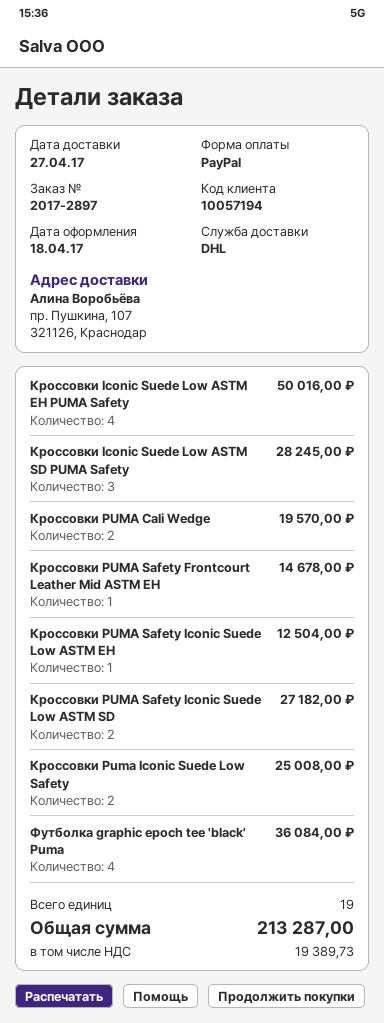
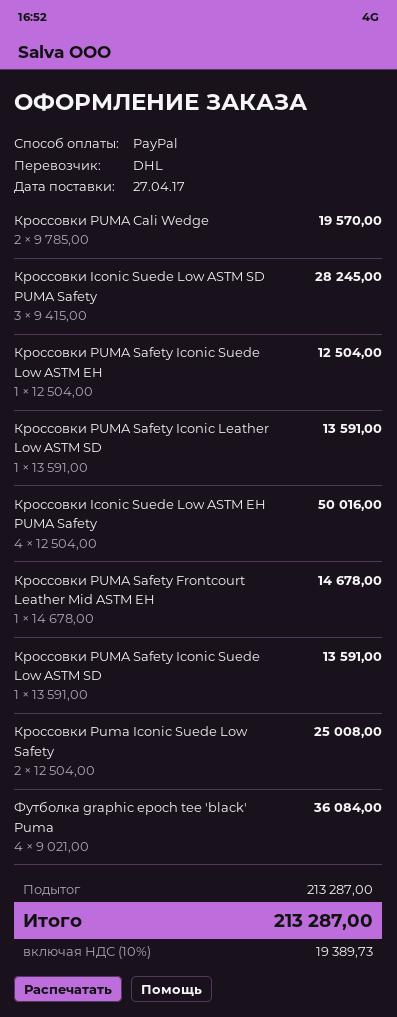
Кроссовки PUMA Safety Iconic Suede Low ASTM SD: 2 for 27182.00 -> 1 for 13591.00
Кроссовки PUMA Safety Iconic Leather Low ASTM SD: none -> 1 for 13591.00

